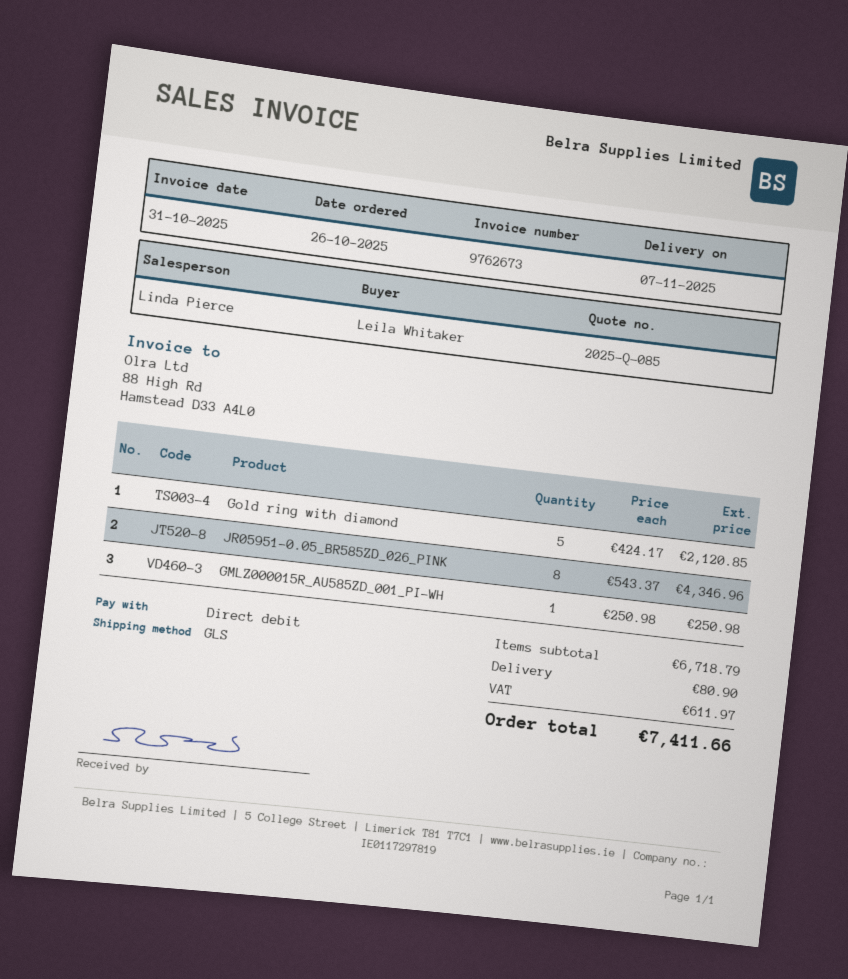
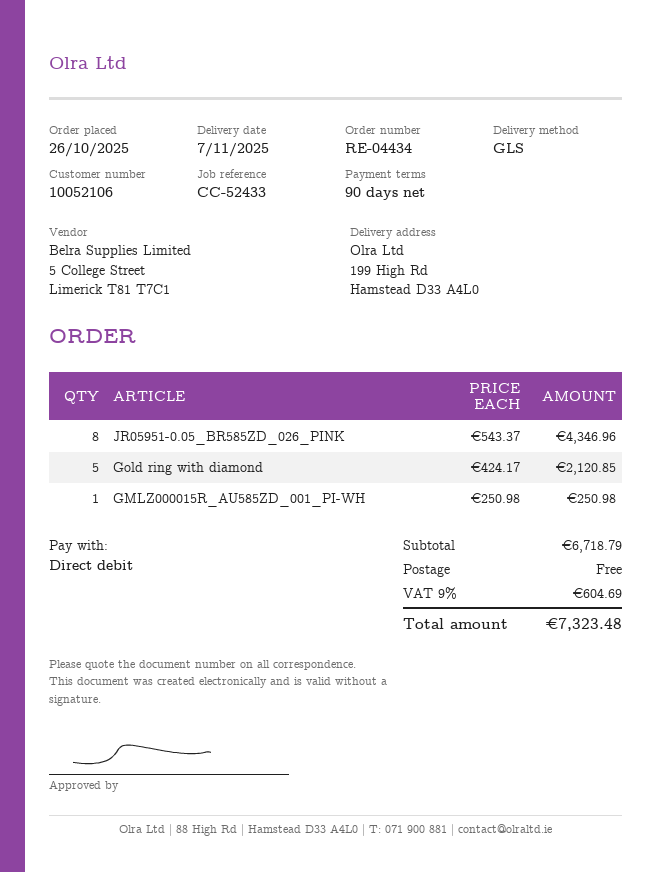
shipping: 80.90 -> 0.00
tax: 611.97 -> 604.69
total: 7411.66 -> 7323.48

